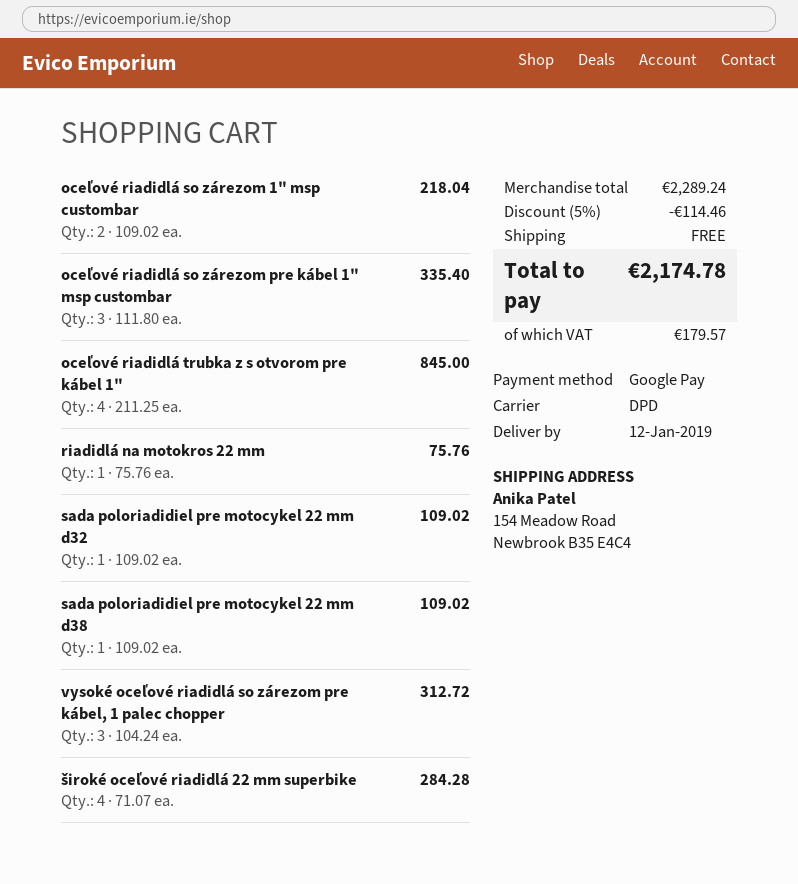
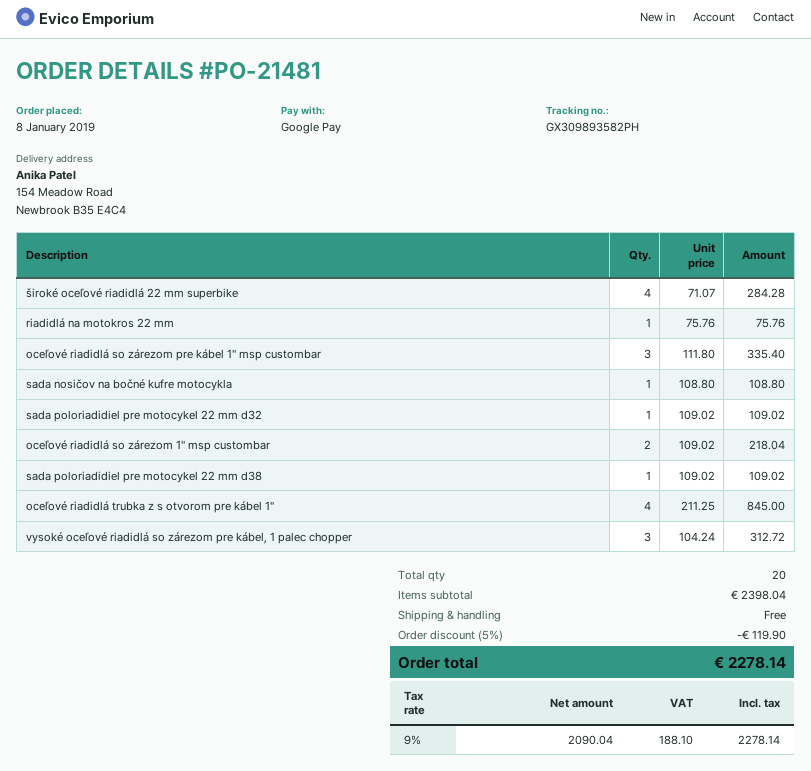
sada nosičov na bočné kufre motocykla: none -> 1 x 108.80 = 108.80
subtotal: 2289.24 -> 2398.04
discount: 5% = 114.46 -> 5% = 119.90
tax: 179.57 -> 188.10
total: 2174.78 -> 2278.14

